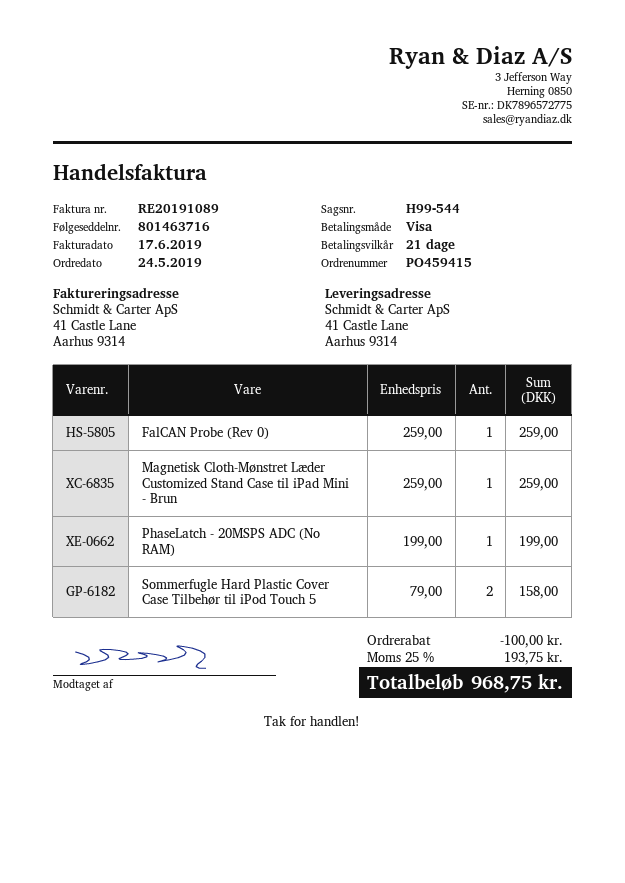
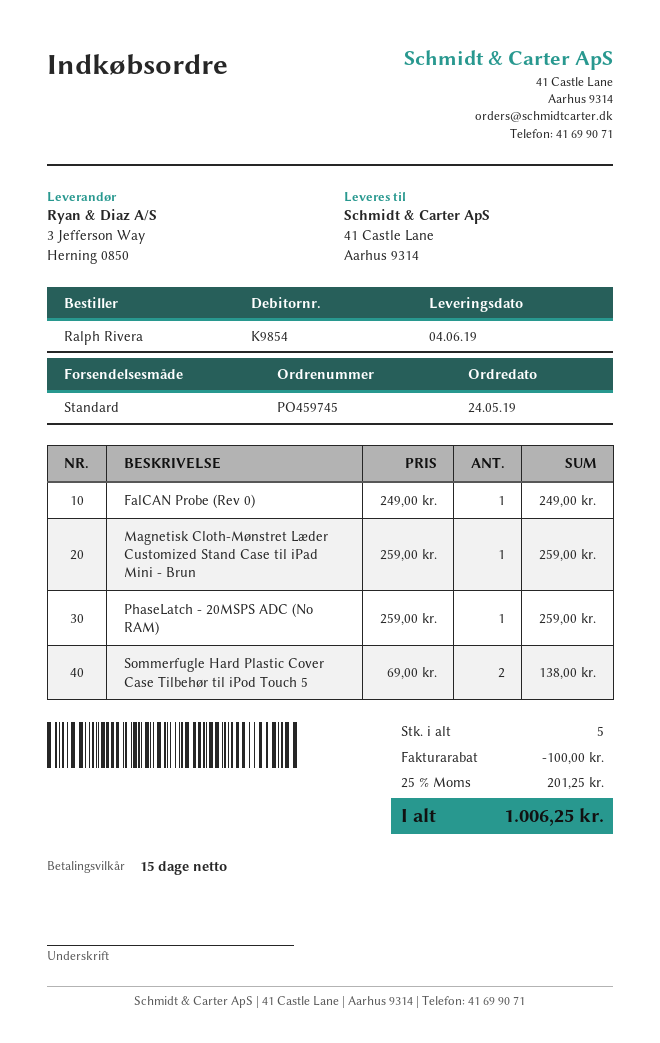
order number: PO459415 -> PO459745
payment terms: 21 days -> 15 days
FalCAN Probe (Rev 0): 1 x 259.00 = 259.00 -> 1 x 249.00 = 249.00
PhaseLatch - 20MSPS ADC (No RAM): 1 x 199.00 = 199.00 -> 1 x 259.00 = 259.00
Sommerfugle Hard Plastic Cover Case Tilbehør til iPod Touch 5: 2 x 79.00 = 158.00 -> 2 x 69.00 = 138.00
tax: 25% = 193.75 -> 25% = 201.25
total: 968.75 -> 1006.25

